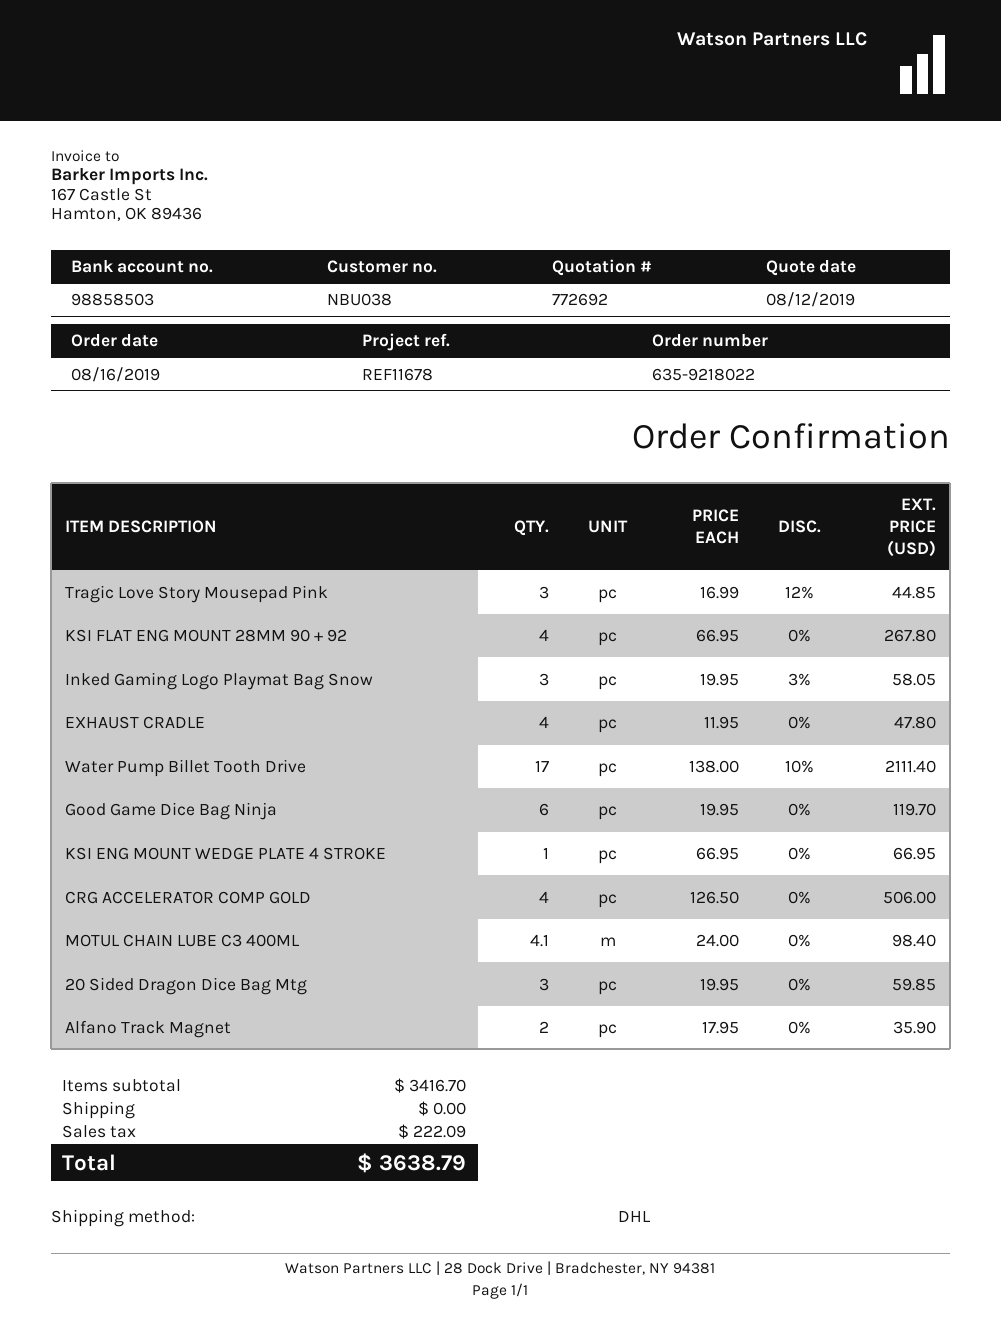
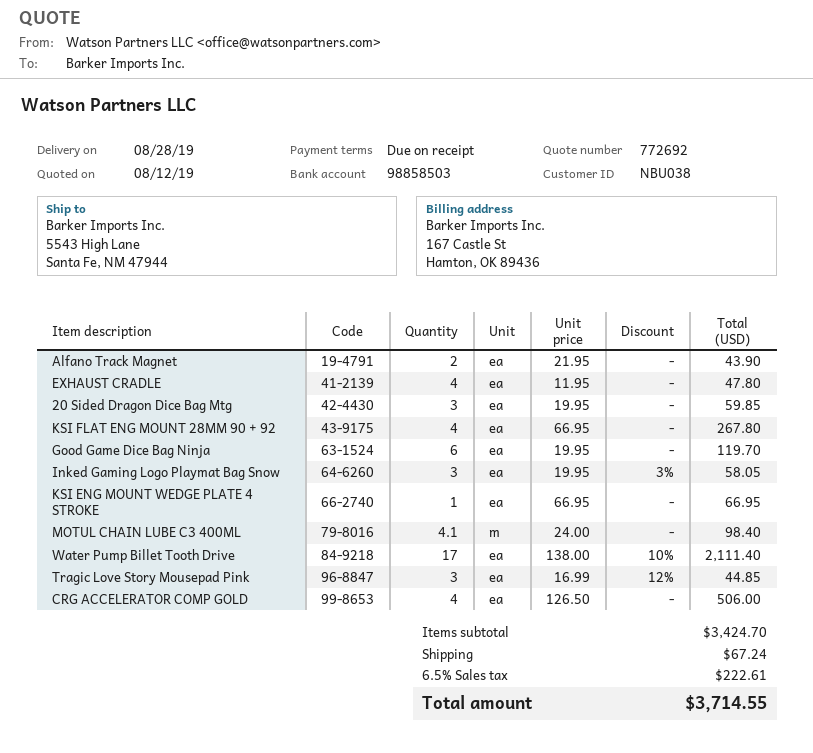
Alfano Track Magnet: 2 x 17.95 = 35.90 -> 2 x 21.95 = 43.90
subtotal: 3416.70 -> 3424.70
shipping: 0.00 -> 67.24
tax: 222.09 -> 222.61
total: 3638.79 -> 3714.55

